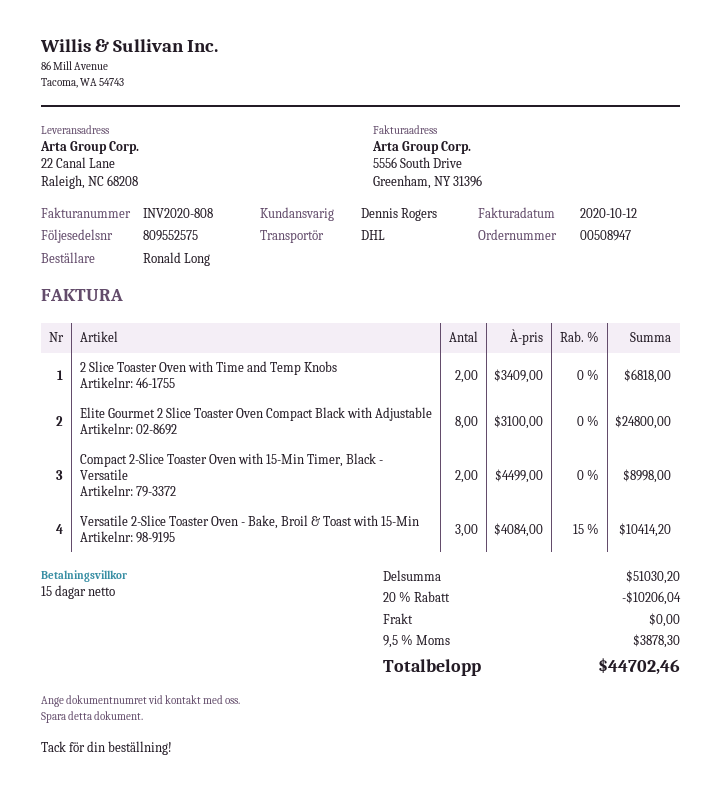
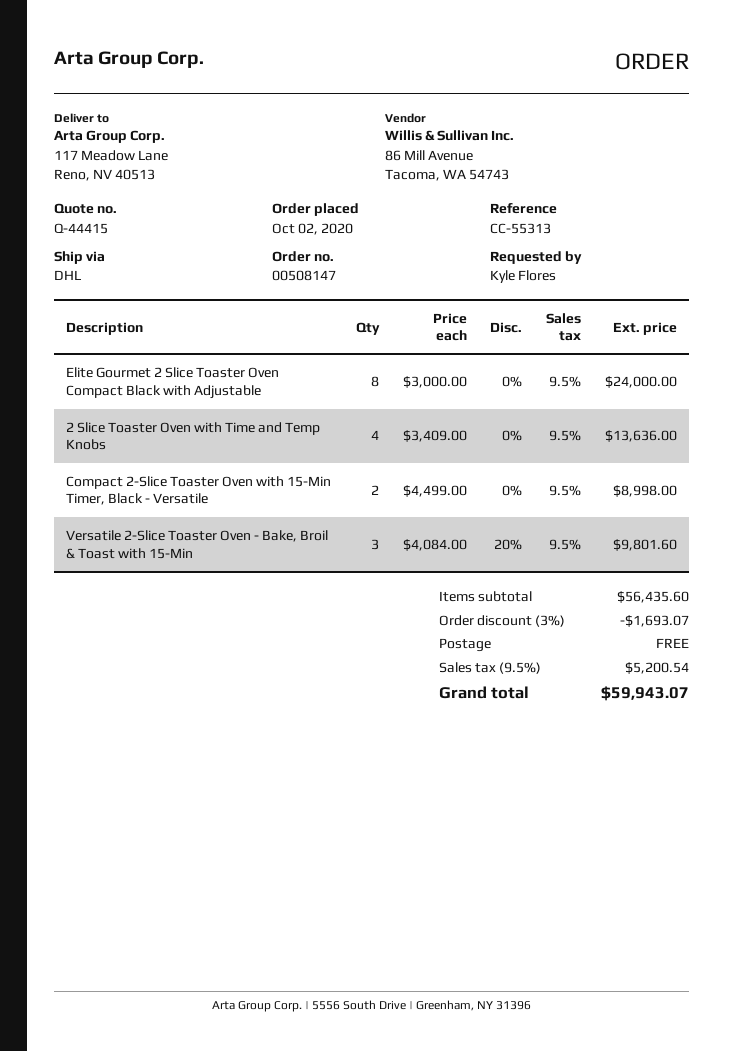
order number: 00508947 -> 00508147
ordered by: Ronald Long -> Kyle Flores
ship to: 22 Canal Lane, Raleigh, NC 68208 -> 117 Meadow Lane, Reno, NV 40513
2 Slice Toaster Oven with Time and Temp Knobs: 2 x 3409.00 = 6818.00 -> 4 x 3409.00 = 13636.00
Elite Gourmet 2 Slice Toaster Oven Compact Black with Adjustable: 8 x 3100.00 = 24800.00 -> 8 x 3000.00 = 24000.00
Versatile 2-Slice Toaster Oven - Bake, Broil & Toast with 15-Min: 3 x 4084.00 - 15% = 10414.20 -> 3 x 4084.00 - 20% = 9801.60
subtotal: 51030.20 -> 56435.60
discount: 20% = 10206.04 -> 3% = 1693.07
tax: 9.5% = 3878.30 -> 9.5% = 5200.54
total: 44702.46 -> 59943.07

